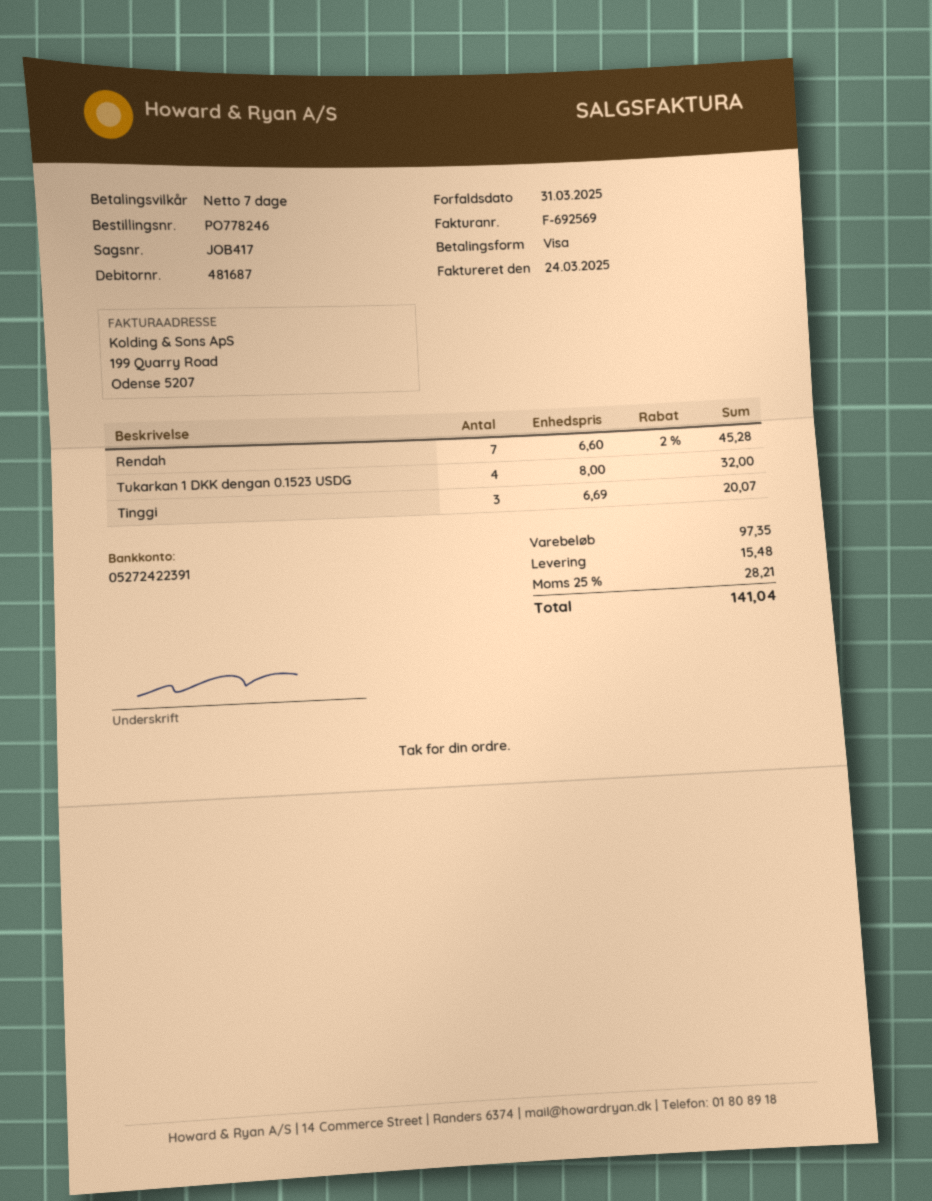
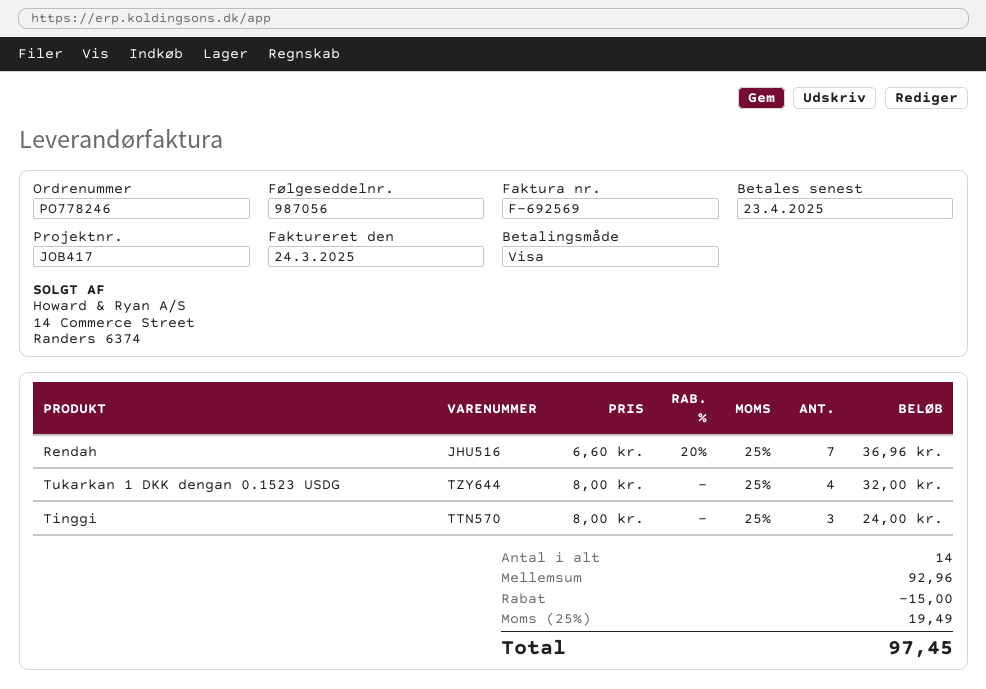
due date: 2025-03-31 -> 2025-04-23
Rendah: 7 x 6.60 - 2% = 45.28 -> 7 x 6.60 - 20% = 36.96
Tinggi: 3 x 6.69 = 20.07 -> 3 x 8.00 = 24.00
subtotal: 97.35 -> 92.96
discount: none -> 15.00
shipping: 15.48 -> none
tax: 25% = 28.21 -> 25% = 19.49
total: 141.04 -> 97.45

